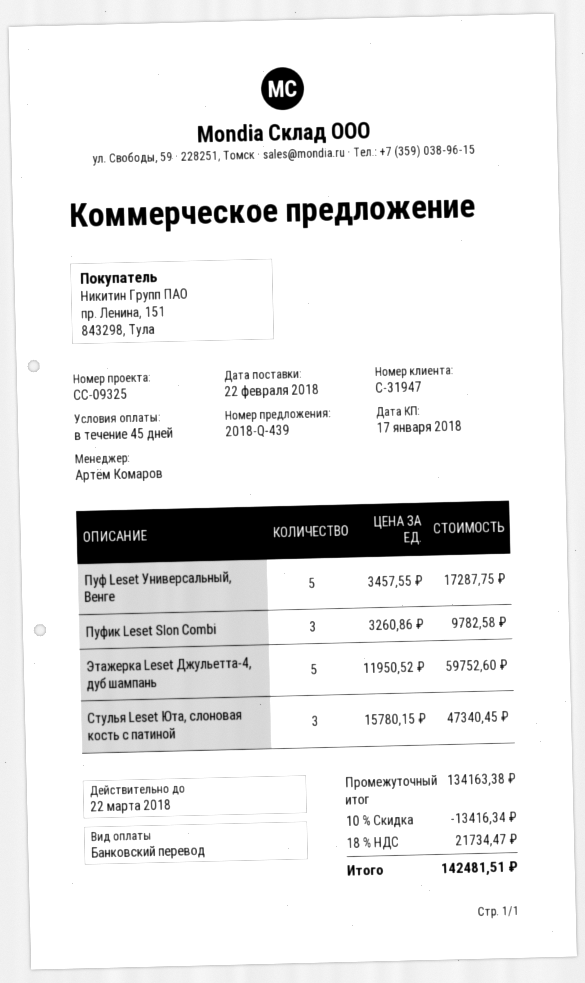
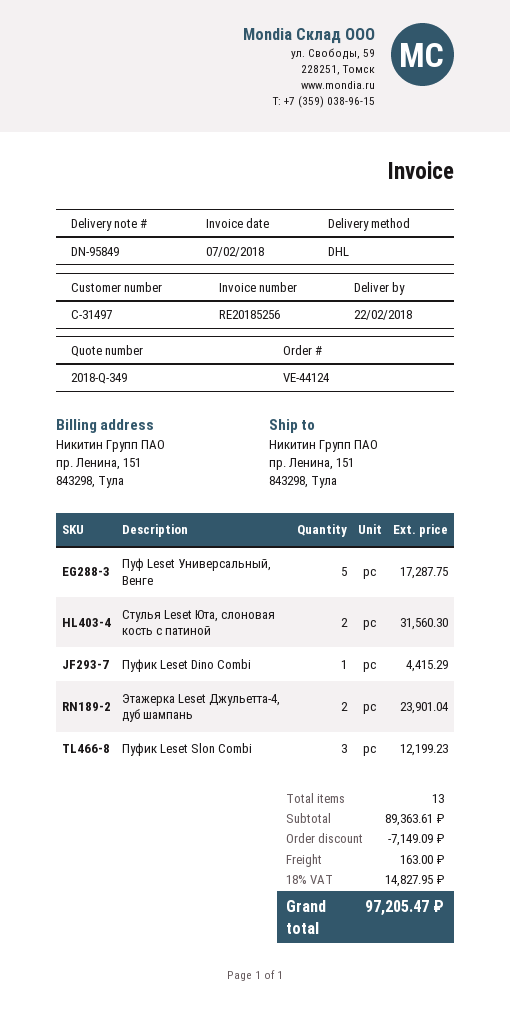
quote number: 2018-Q-439 -> 2018-Q-349
customer number: C-31947 -> C-31497
Пуфик Leset Slon Combi: 3 for 9782.58 -> 3 for 12199.23
Этажерка Leset Джульетта-4, дуб шампань: 5 for 59752.60 -> 2 for 23901.04
Стулья Leset Юта, слоновая кость с патиной: 3 for 47340.45 -> 2 for 31560.30
Пуфик Leset Dino Combi: none -> 1 for 4415.29
subtotal: 134163.38 -> 89363.61
discount: 13416.34 -> 7149.09
shipping: none -> 163.00
tax: 18% = 21734.47 -> 18% = 14827.95
total: 142481.51 -> 97205.47

